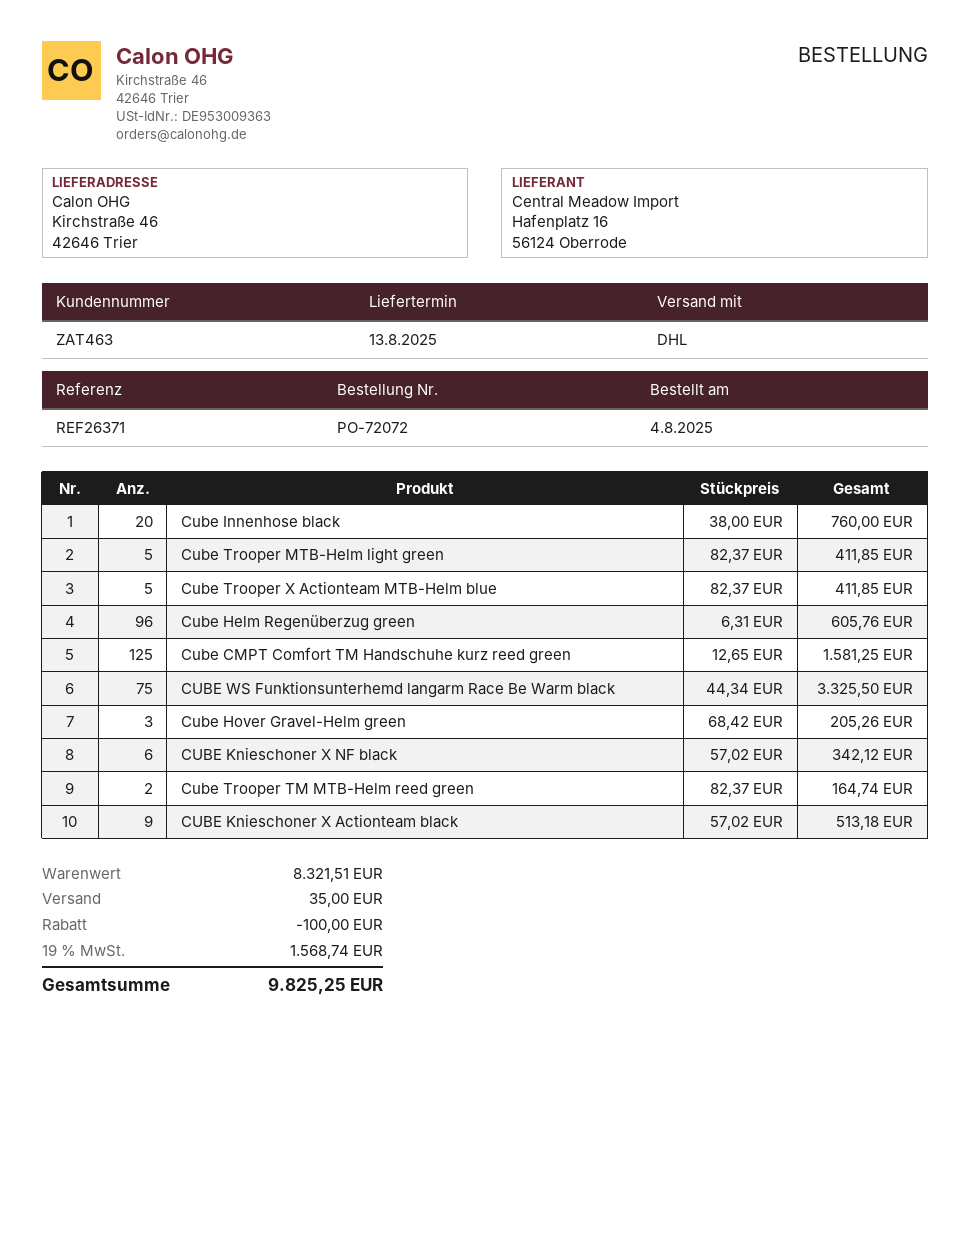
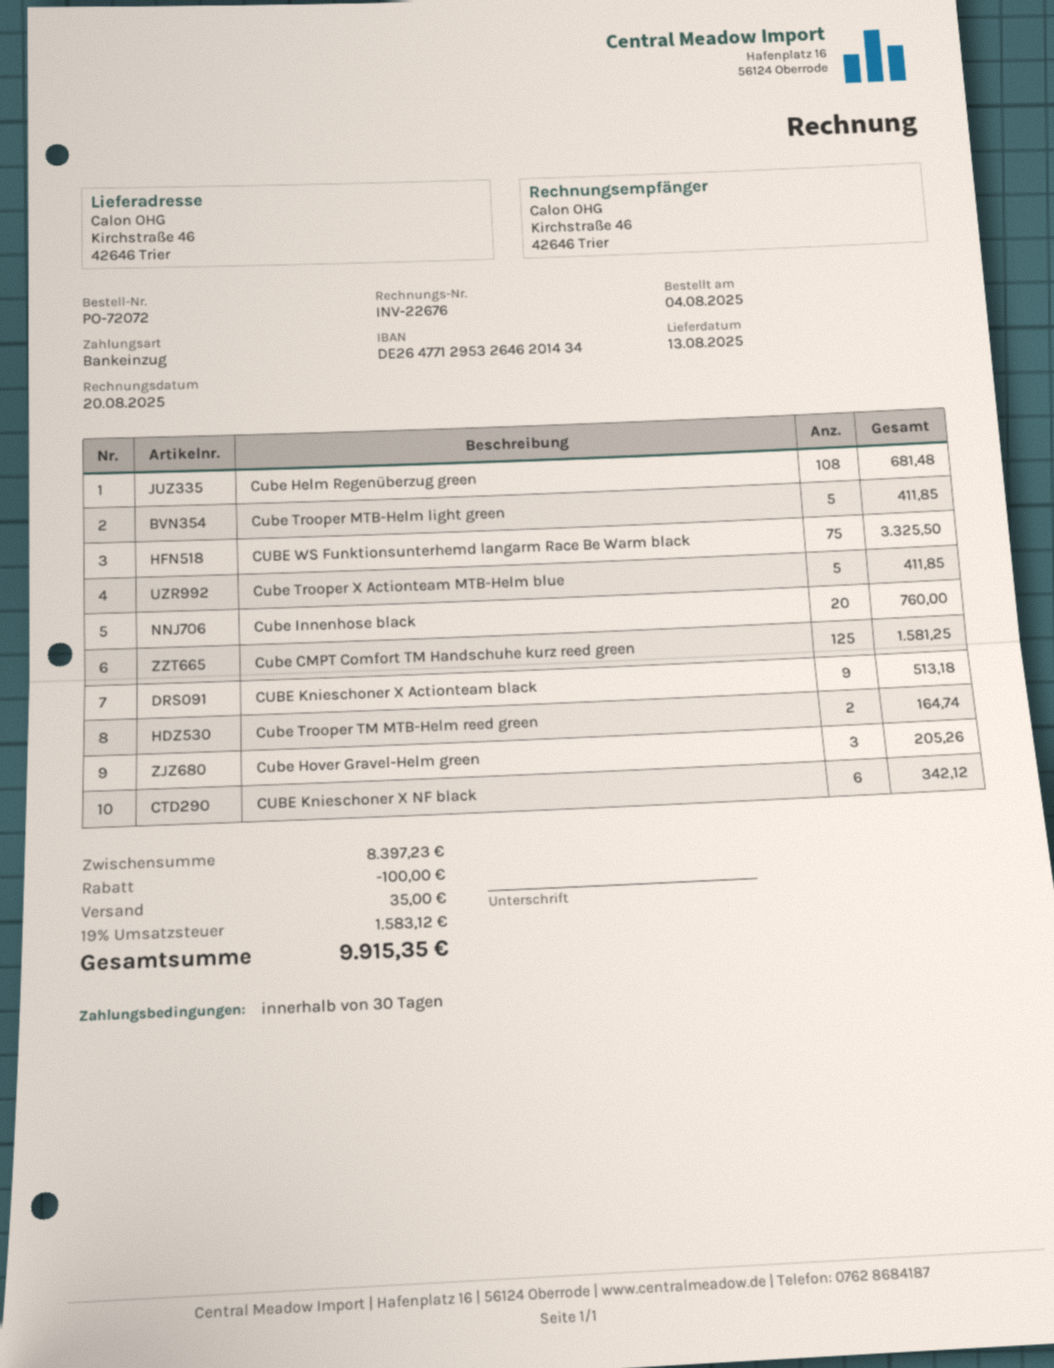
Cube Helm Regenüberzug green: 96 for 605.76 -> 108 for 681.48
subtotal: 8321.51 -> 8397.23
tax: 19% = 1568.74 -> 19% = 1583.12
total: 9825.25 -> 9915.35

